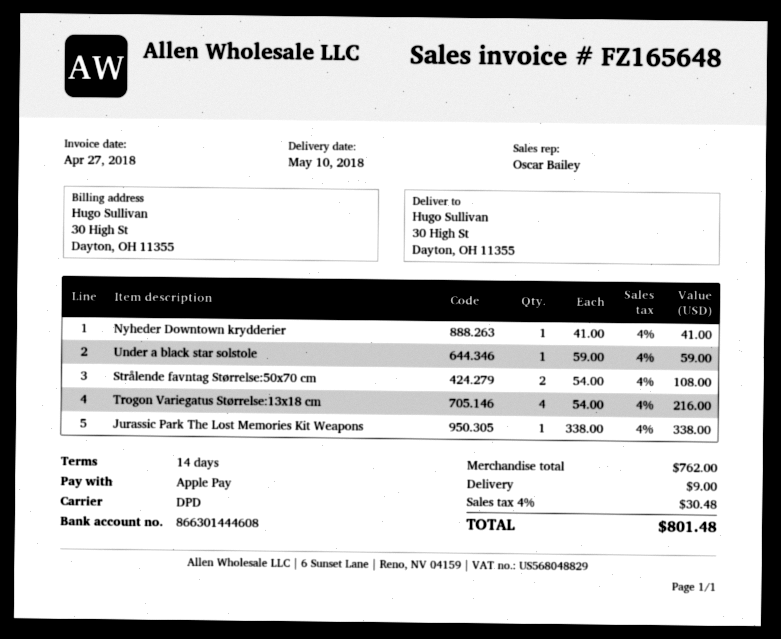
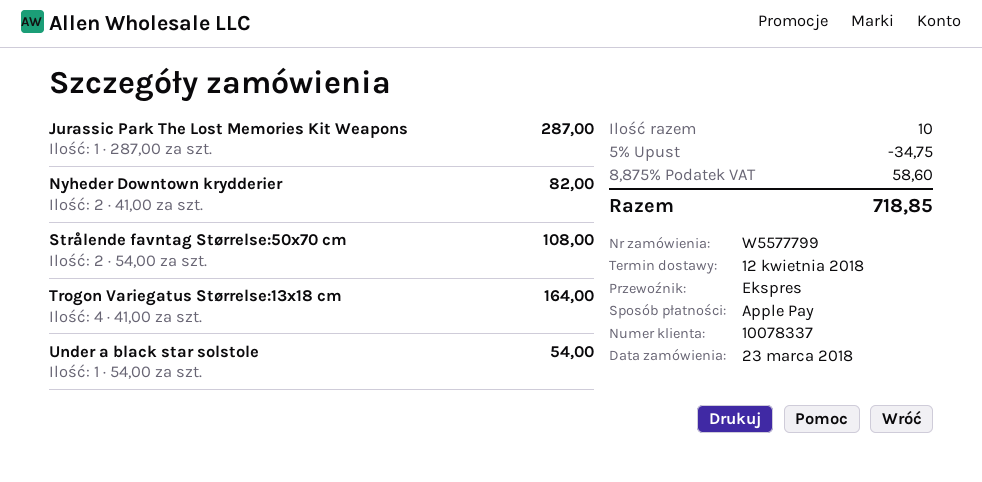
delivery date: 2018-05-10 -> 2018-04-12
shipping method: DPD -> express
Nyheder Downtown krydderier: 1 x 41.00 = 41.00 -> 2 x 41.00 = 82.00
Under a black star solstole: 1 x 59.00 = 59.00 -> 1 x 54.00 = 54.00
Trogon Variegatus Størrelse:13x18 cm: 4 x 54.00 = 216.00 -> 4 x 41.00 = 164.00
Jurassic Park The Lost Memories Kit Weapons: 1 x 338.00 = 338.00 -> 1 x 287.00 = 287.00
discount: none -> 5% = 34.75
shipping: 9.00 -> none
tax: 4% = 30.48 -> 8.875% = 58.60
total: 801.48 -> 718.85

